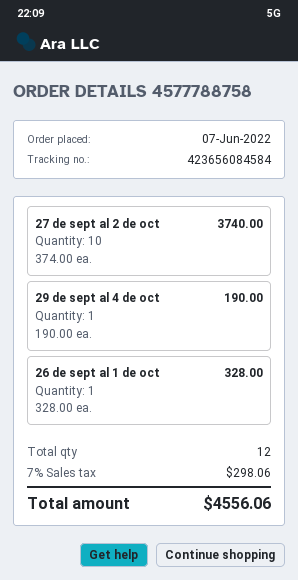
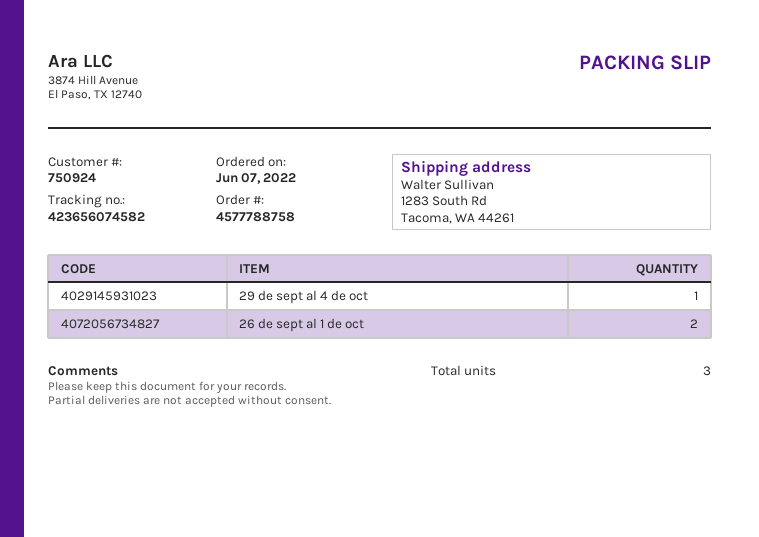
tracking number: 423656084584 -> 423656074582
27 de sept al 2 de oct: 10 -> none
26 de sept al 1 de oct: 1 -> 2
total quantity: 12 -> 3

